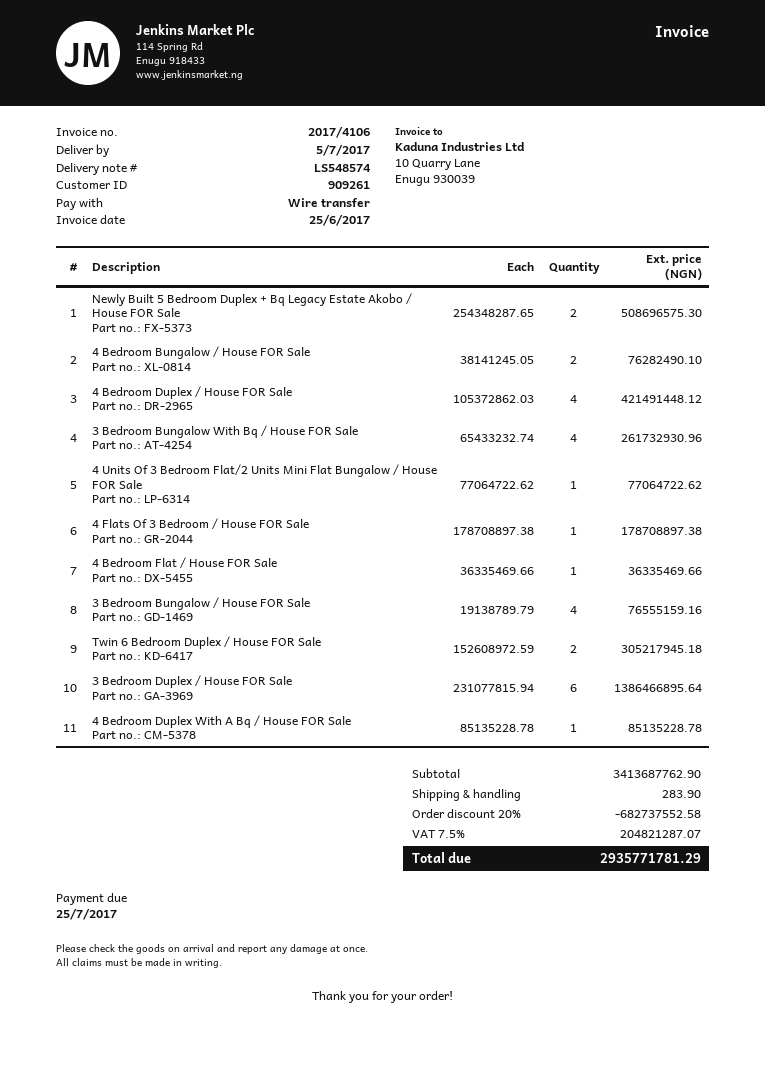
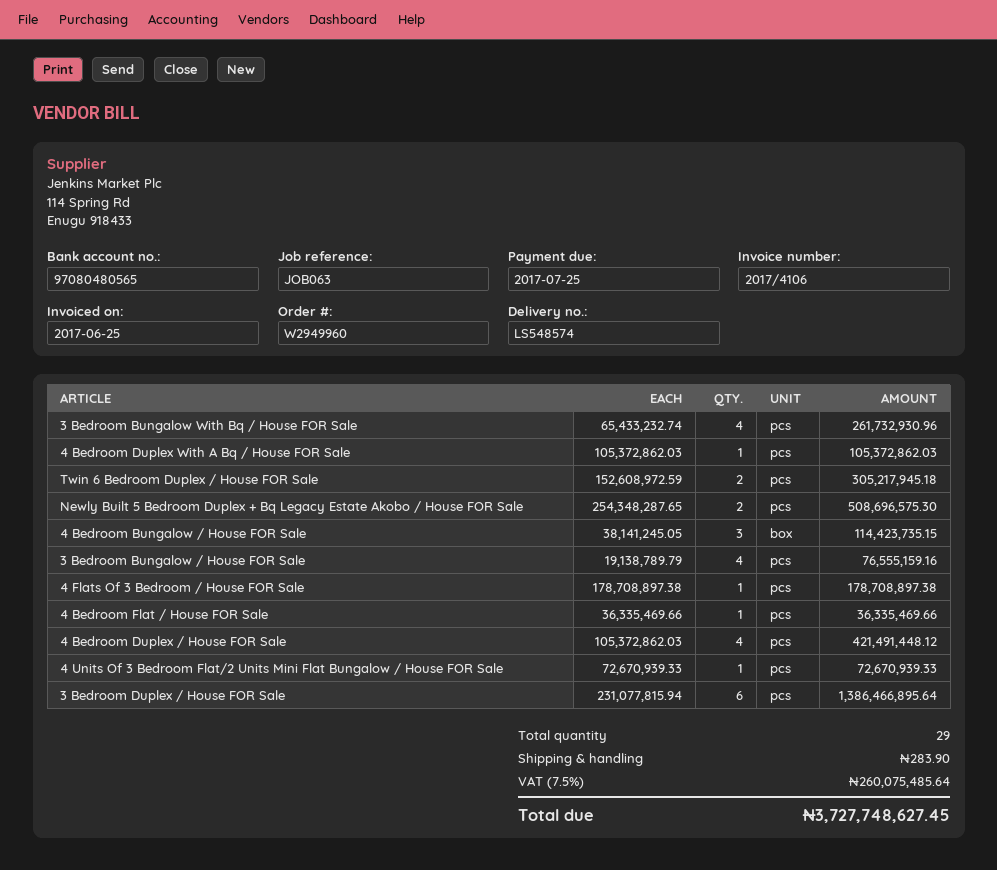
4 Bedroom Bungalow / House FOR Sale: 2 x 38141245.05 = 76282490.10 -> 3 x 38141245.05 = 114423735.15
4 Units Of 3 Bedroom Flat/2 Units Mini Flat Bungalow / House FOR Sale: 1 x 77064722.62 = 77064722.62 -> 1 x 72670939.33 = 72670939.33
4 Bedroom Duplex With A Bq / House FOR Sale: 1 x 85135228.78 = 85135228.78 -> 1 x 105372862.03 = 105372862.03
discount: 20% = 682737552.58 -> none
tax: 7.5% = 204821287.07 -> 7.5% = 260075485.64
total: 2935771781.29 -> 3727748627.45

